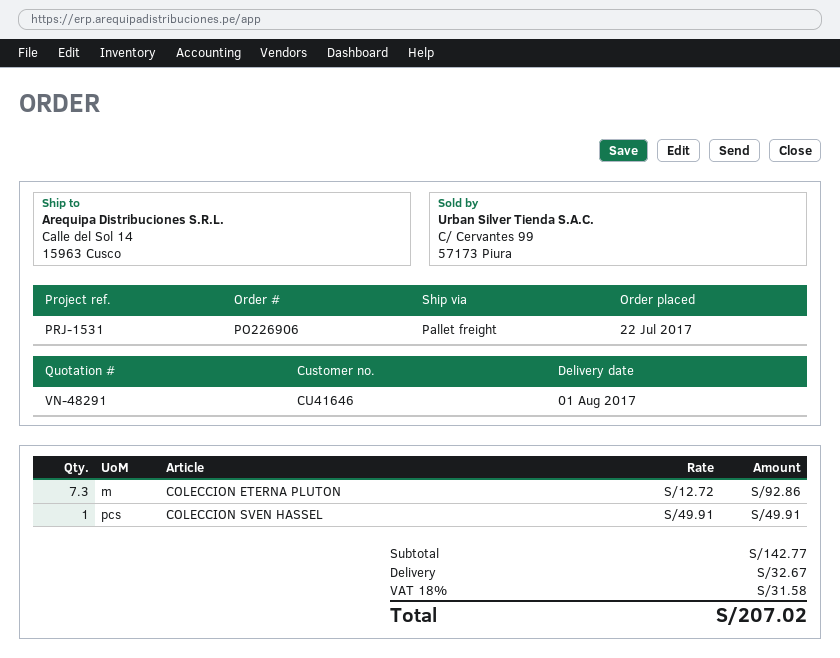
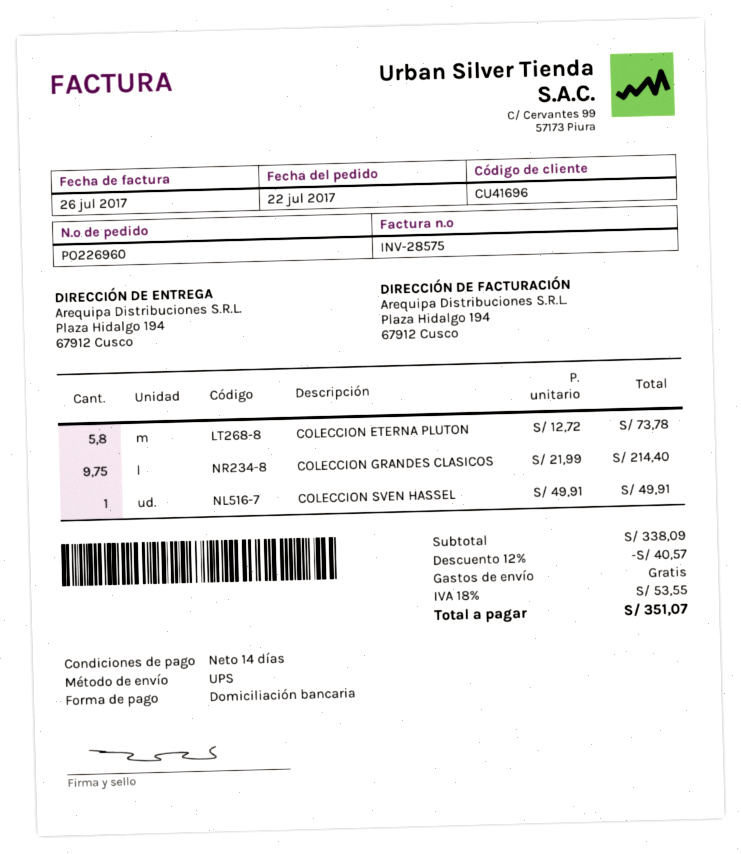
order number: PO226906 -> PO226960
customer number: CU41646 -> CU41696
shipping method: pallet freight -> UPS
ship to: Calle del Sol 14, 15963 Cusco -> Plaza Hidalgo 194, 67912 Cusco
COLECCION ETERNA PLUTON: 7.3 x 12.72 = 92.86 -> 5.8 x 12.72 = 73.78
COLECCION GRANDES CLASICOS: none -> 9.75 x 21.99 = 214.40
subtotal: 142.77 -> 338.09
discount: none -> 12% = 40.57
shipping: 32.67 -> 0.00
tax: 18% = 31.58 -> 18% = 53.55
total: 207.02 -> 351.07

